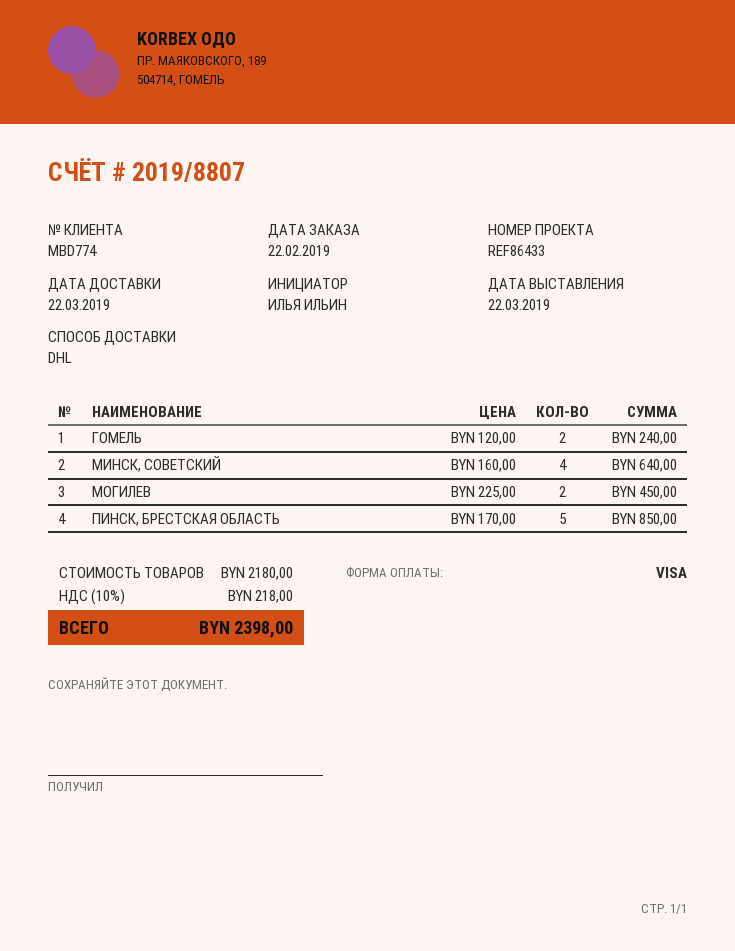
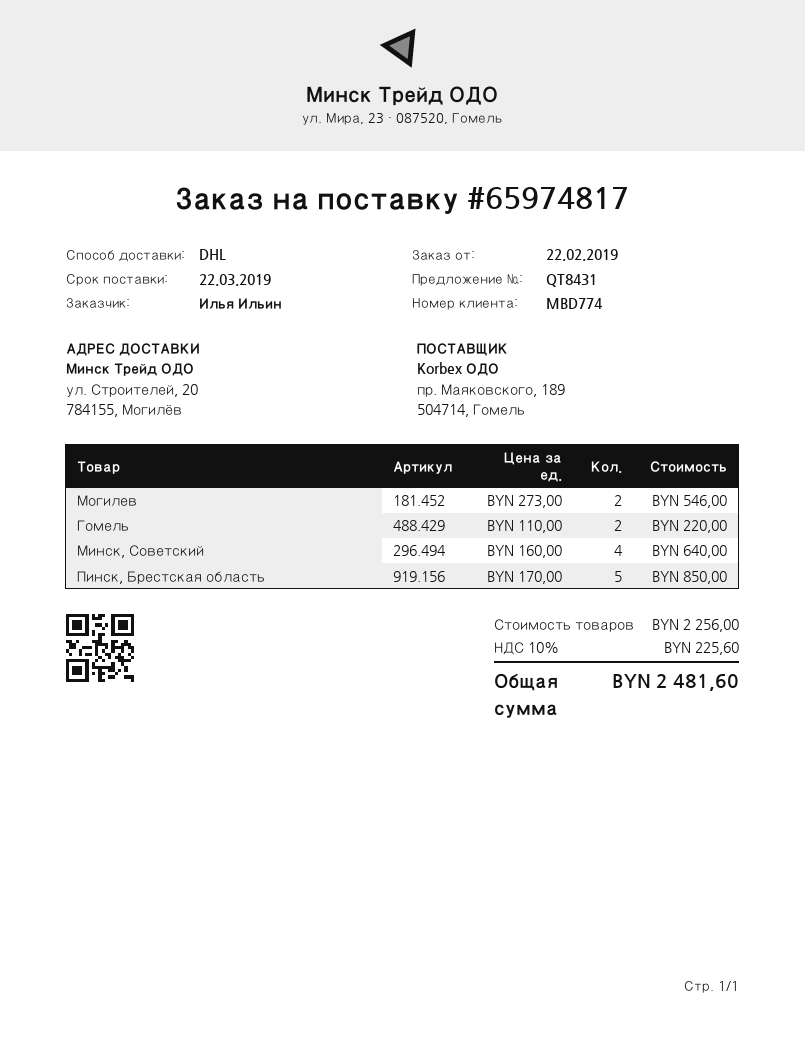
ГОМЕЛЬ: 2 x 120.00 = 240.00 -> 2 x 110.00 = 220.00
МОГИЛЕВ: 2 x 225.00 = 450.00 -> 2 x 273.00 = 546.00
subtotal: 2180.00 -> 2256.00
tax: 10% = 218.00 -> 10% = 225.60
total: 2398.00 -> 2481.60

